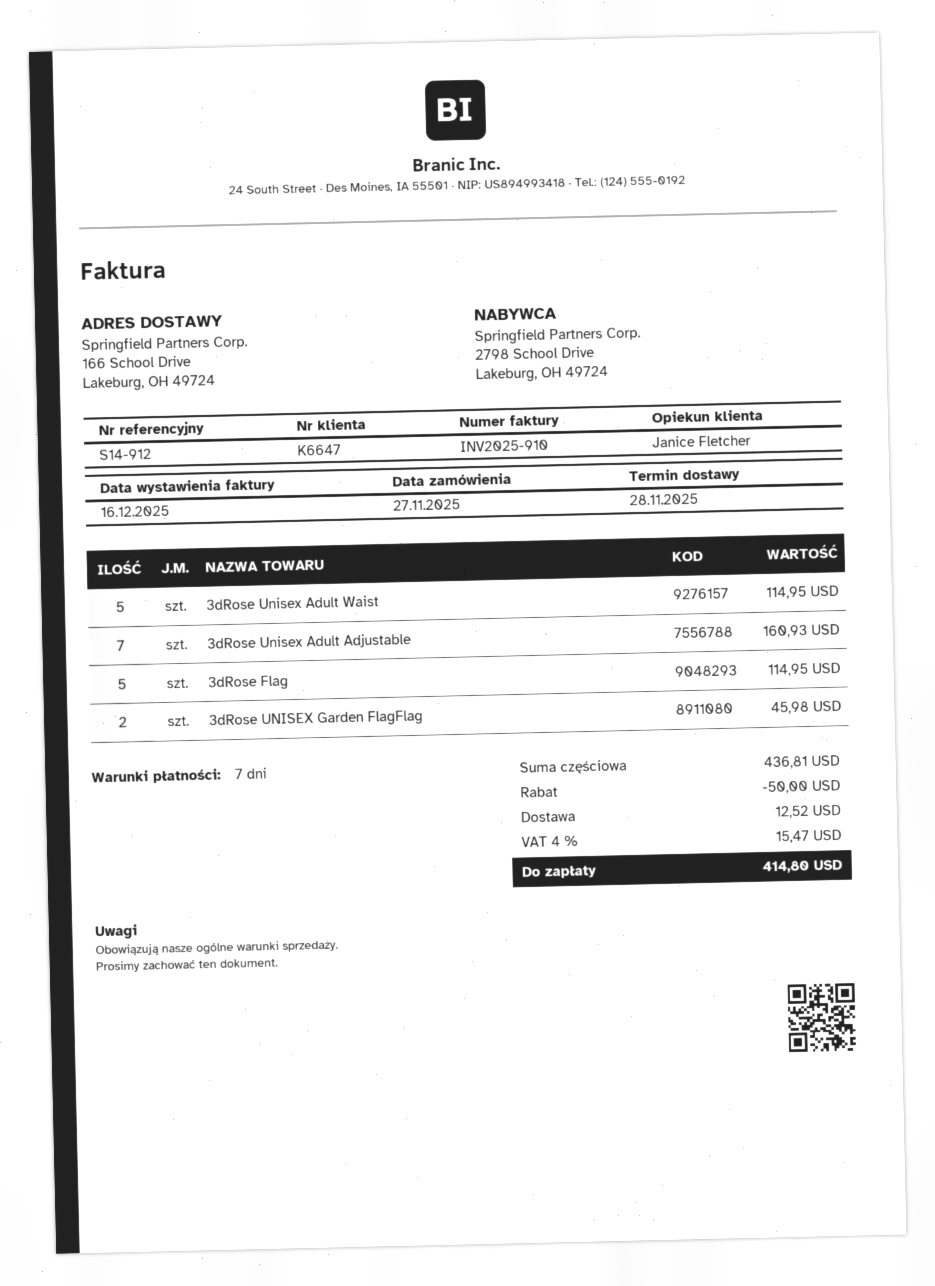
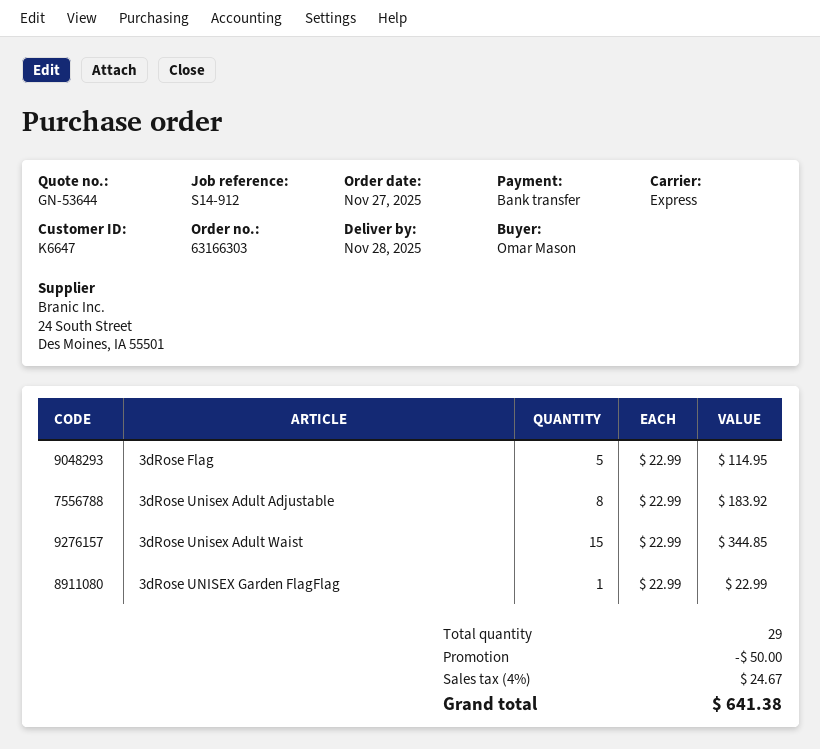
3dRose Unisex Adult Waist: 5 for 114.95 -> 15 for 344.85
3dRose Unisex Adult Adjustable: 7 for 160.93 -> 8 for 183.92
3dRose UNISEX Garden FlagFlag: 2 for 45.98 -> 1 for 22.99
shipping: 12.52 -> none
tax: 4% = 15.47 -> 4% = 24.67
total: 414.80 -> 641.38

